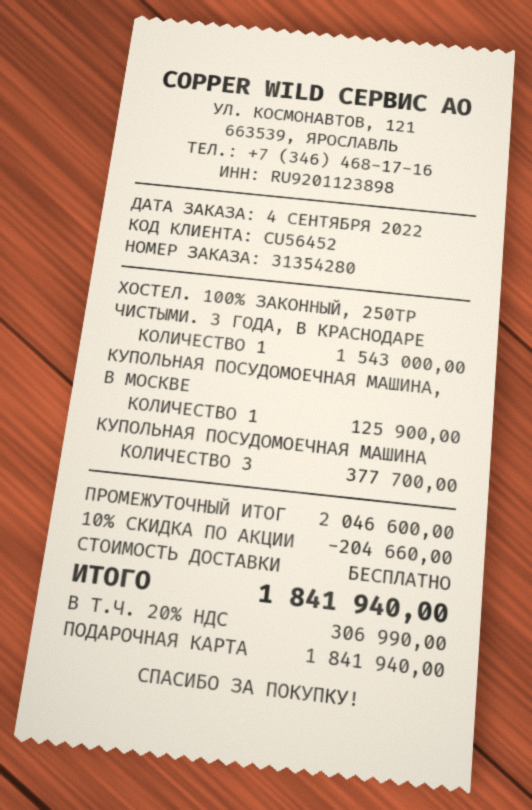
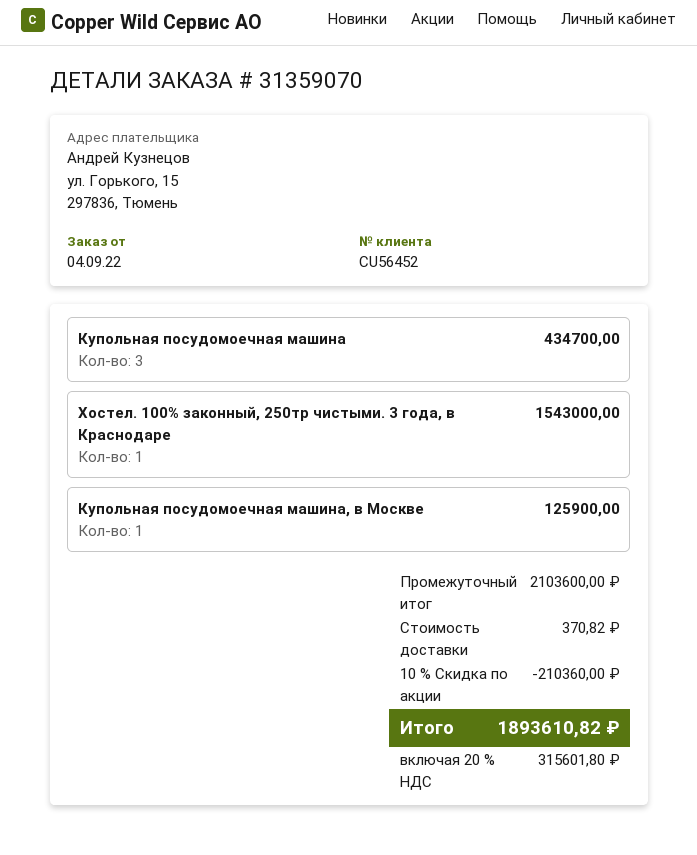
order number: 31354280 -> 31359070
КУПОЛЬНАЯ ПОСУДОМОЕЧНАЯ МАШИНА: 3 for 377700.00 -> 3 for 434700.00
subtotal: 2046600.00 -> 2103600.00
discount: 10% = 204660.00 -> 10% = 210360.00
shipping: 0.00 -> 370.82
tax: 20% = 306990.00 -> 20% = 315601.80
total: 1841940.00 -> 1893610.82

